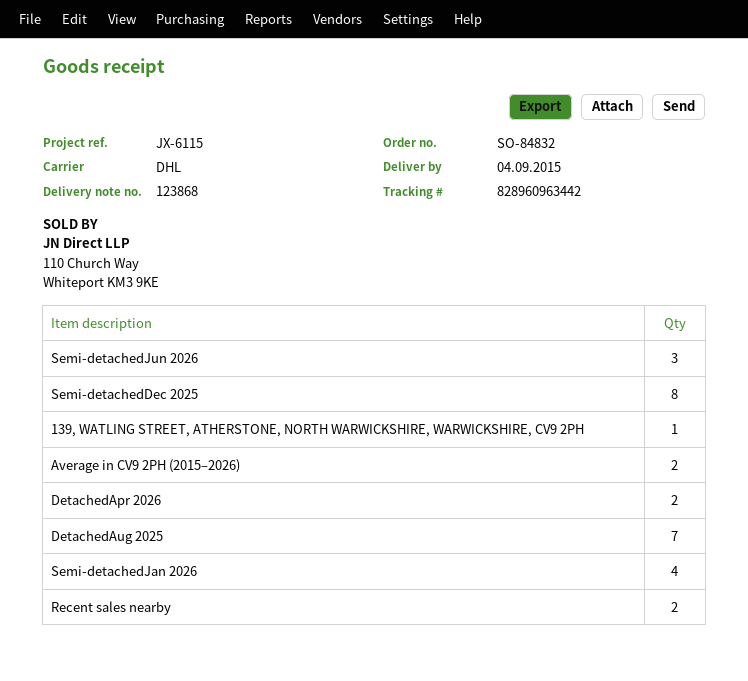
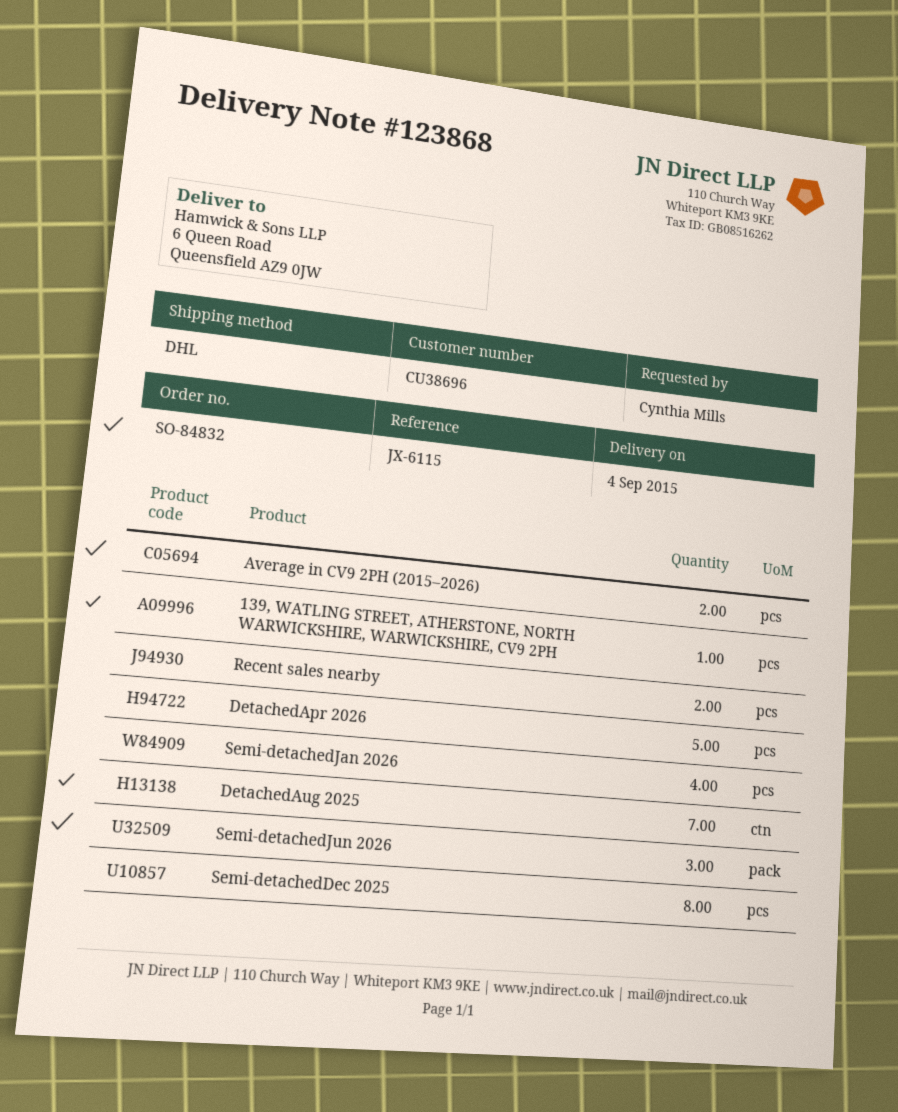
DetachedApr 2026: 2 -> 5

